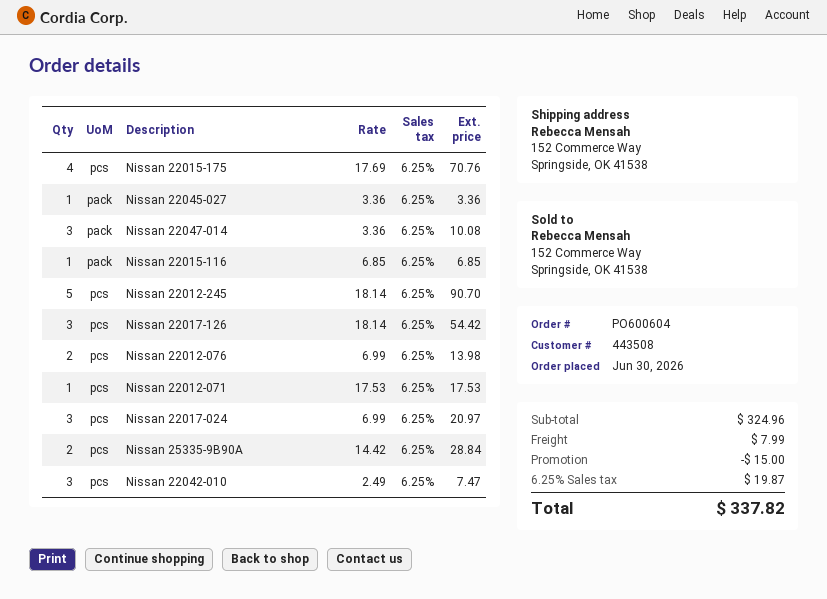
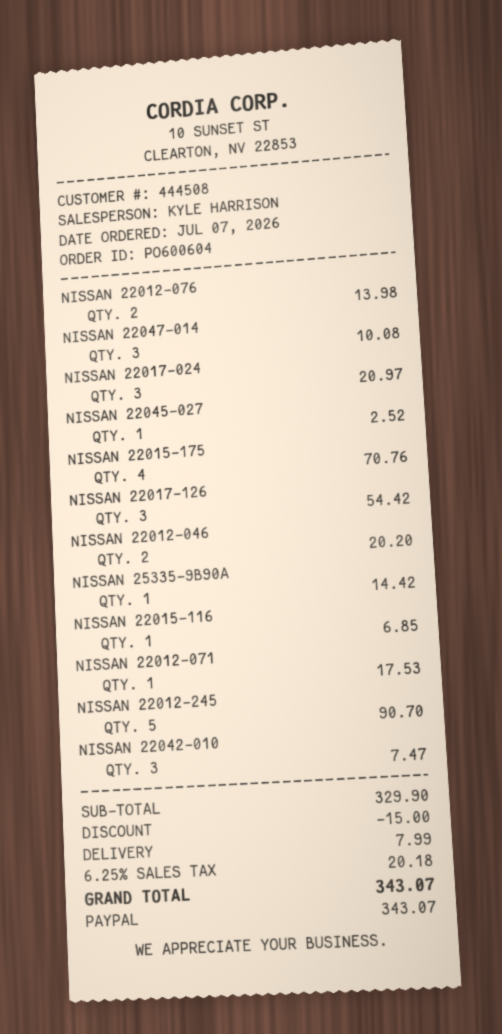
order date: 2026-06-30 -> 2026-07-07
customer number: 443508 -> 444508
Nissan 22045-027: 1 for 3.36 -> 1 for 2.52
Nissan 25335-9B90A: 2 for 28.84 -> 1 for 14.42
NISSAN 22012-046: none -> 2 for 20.20
subtotal: 324.96 -> 329.90
tax: 6.25% = 19.87 -> 6.25% = 20.18
total: 337.82 -> 343.07

